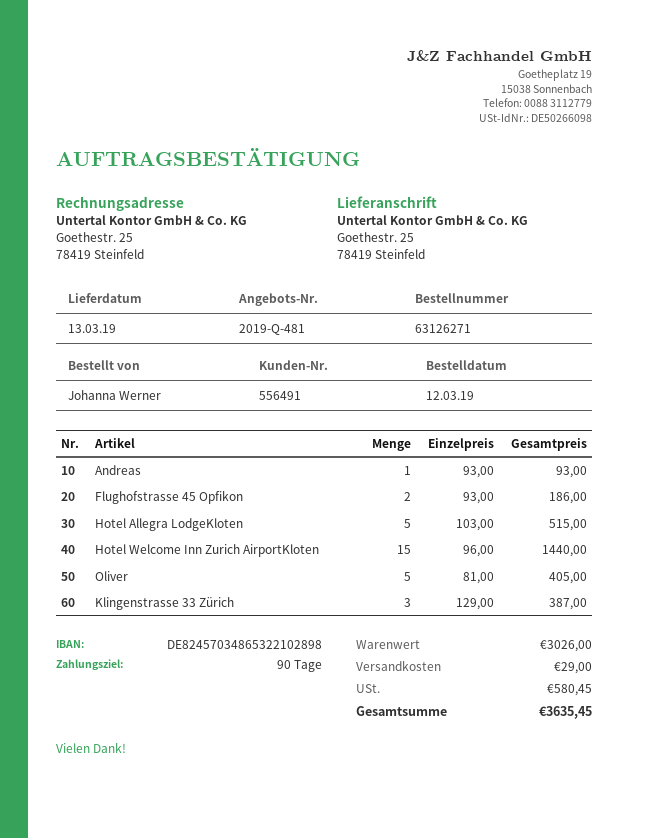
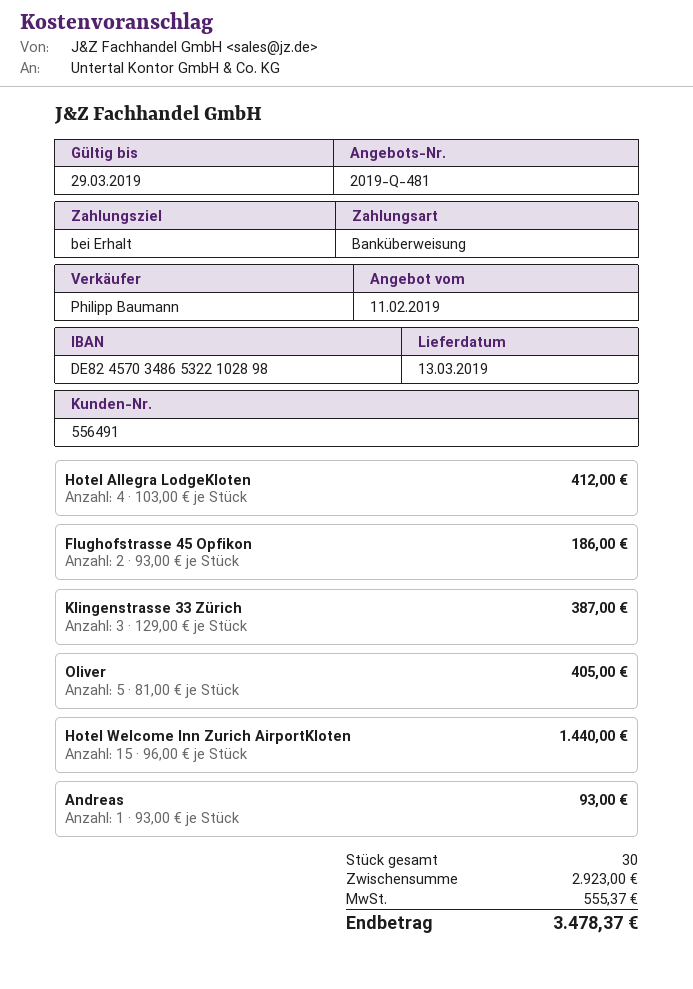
payment terms: 90 days -> on receipt
Hotel Allegra LodgeKloten: 5 x 103.00 = 515.00 -> 4 x 103.00 = 412.00
subtotal: 3026.00 -> 2923.00
shipping: 29.00 -> none
tax: 580.45 -> 555.37
total: 3635.45 -> 3478.37

